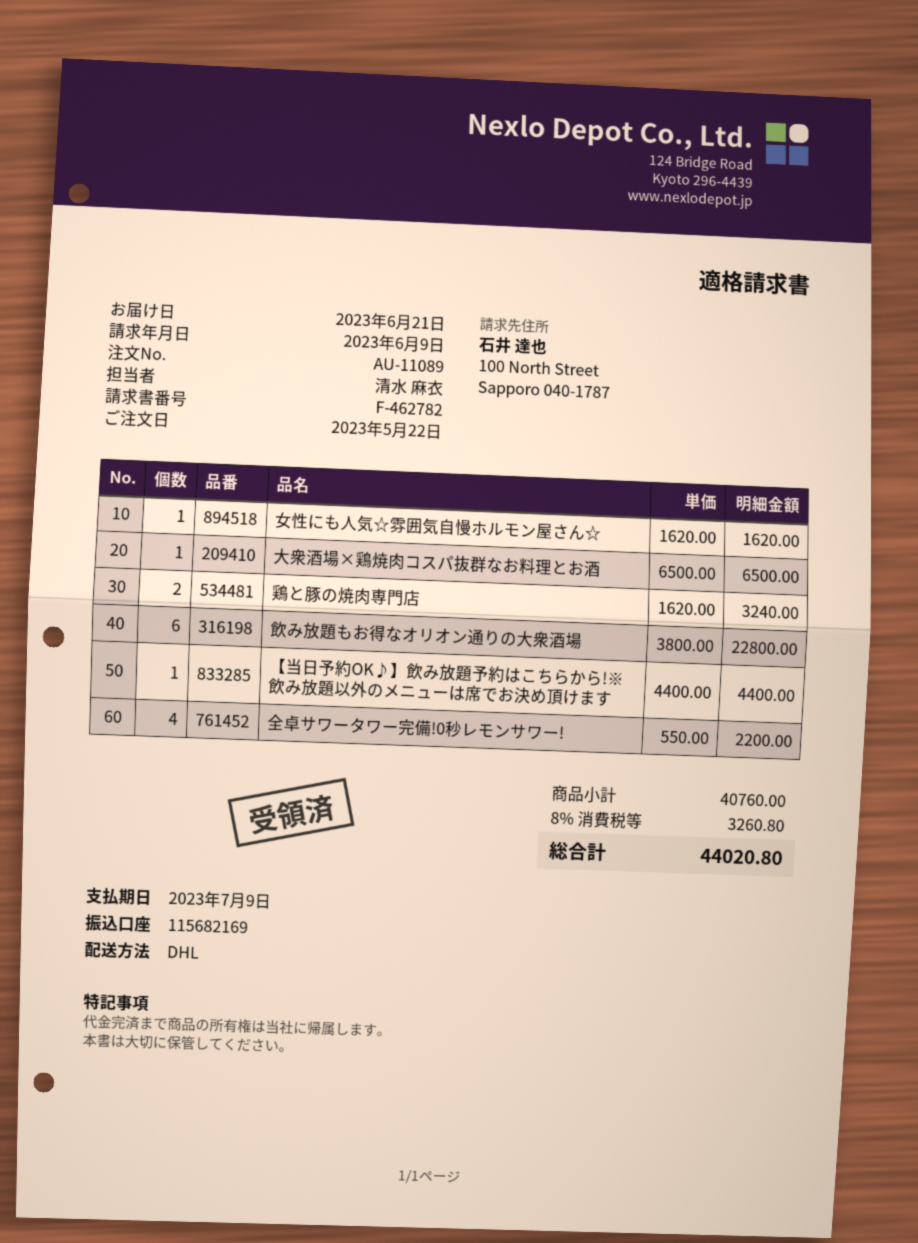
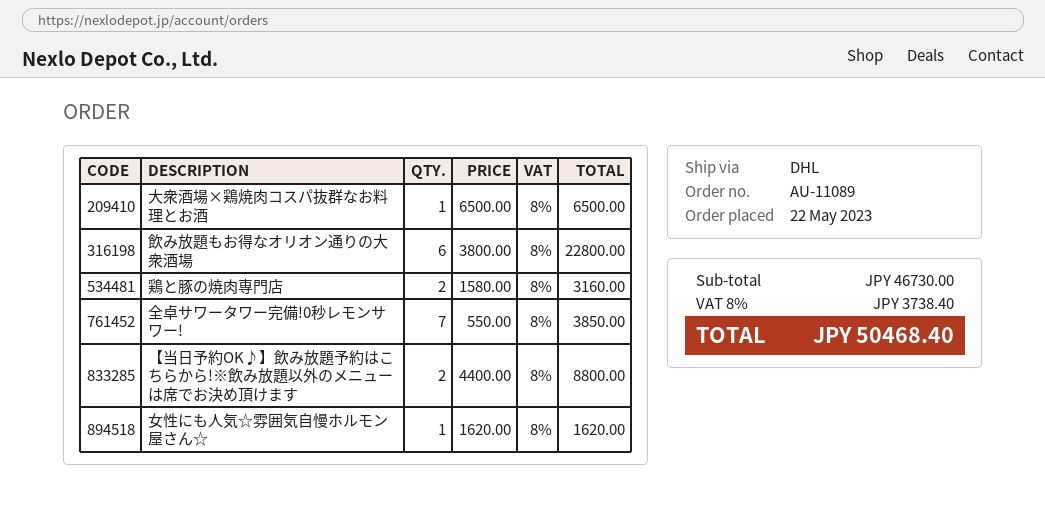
鶏と豚の焼肉専門店: 2 x 1620.00 = 3240.00 -> 2 x 1580.00 = 3160.00
【当日予約OK♪】飲み放題予約はこちらから!※飲み放題以外のメニューは席でお決め頂けます: 1 x 4400.00 = 4400.00 -> 2 x 4400.00 = 8800.00
全卓サワータワー完備!0秒レモンサワー!: 4 x 550.00 = 2200.00 -> 7 x 550.00 = 3850.00
subtotal: 40760.00 -> 46730.00
tax: 8% = 3260.80 -> 8% = 3738.40
total: 44020.80 -> 50468.40

